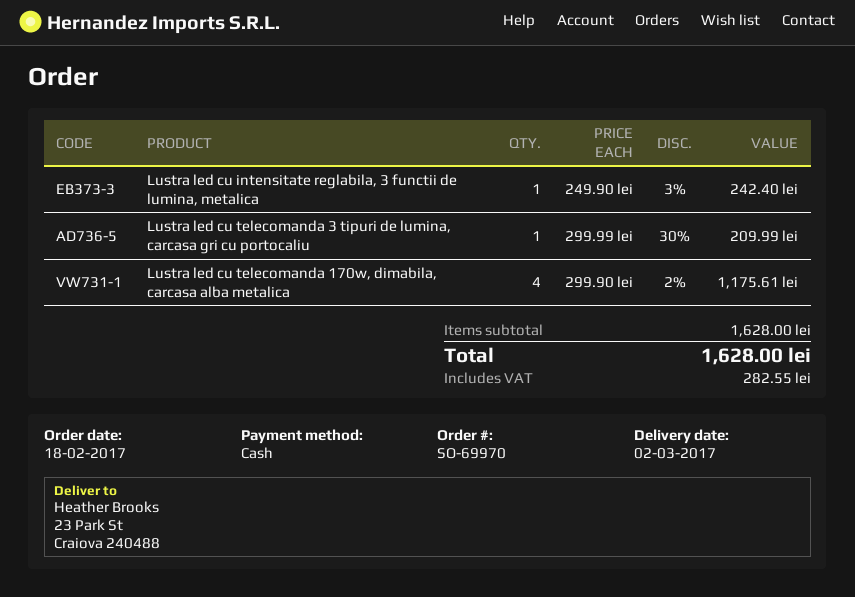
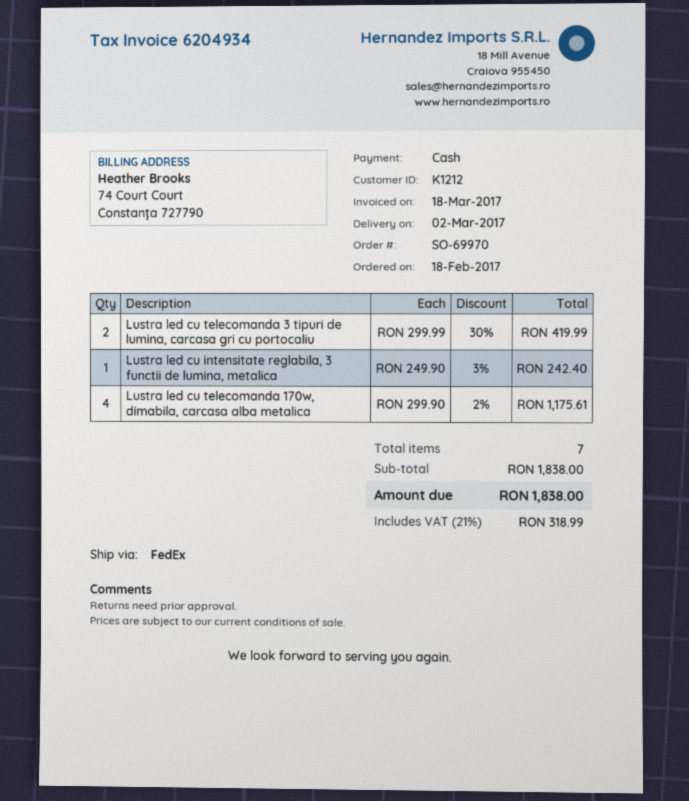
Lustra led cu telecomanda 3 tipuri de lumina, carcasa gri cu portocaliu: 1 x 299.99 - 30% = 209.99 -> 2 x 299.99 - 30% = 419.99
subtotal: 1628.00 -> 1838.00
tax: 282.55 -> 318.99
total: 1628.00 -> 1838.00

